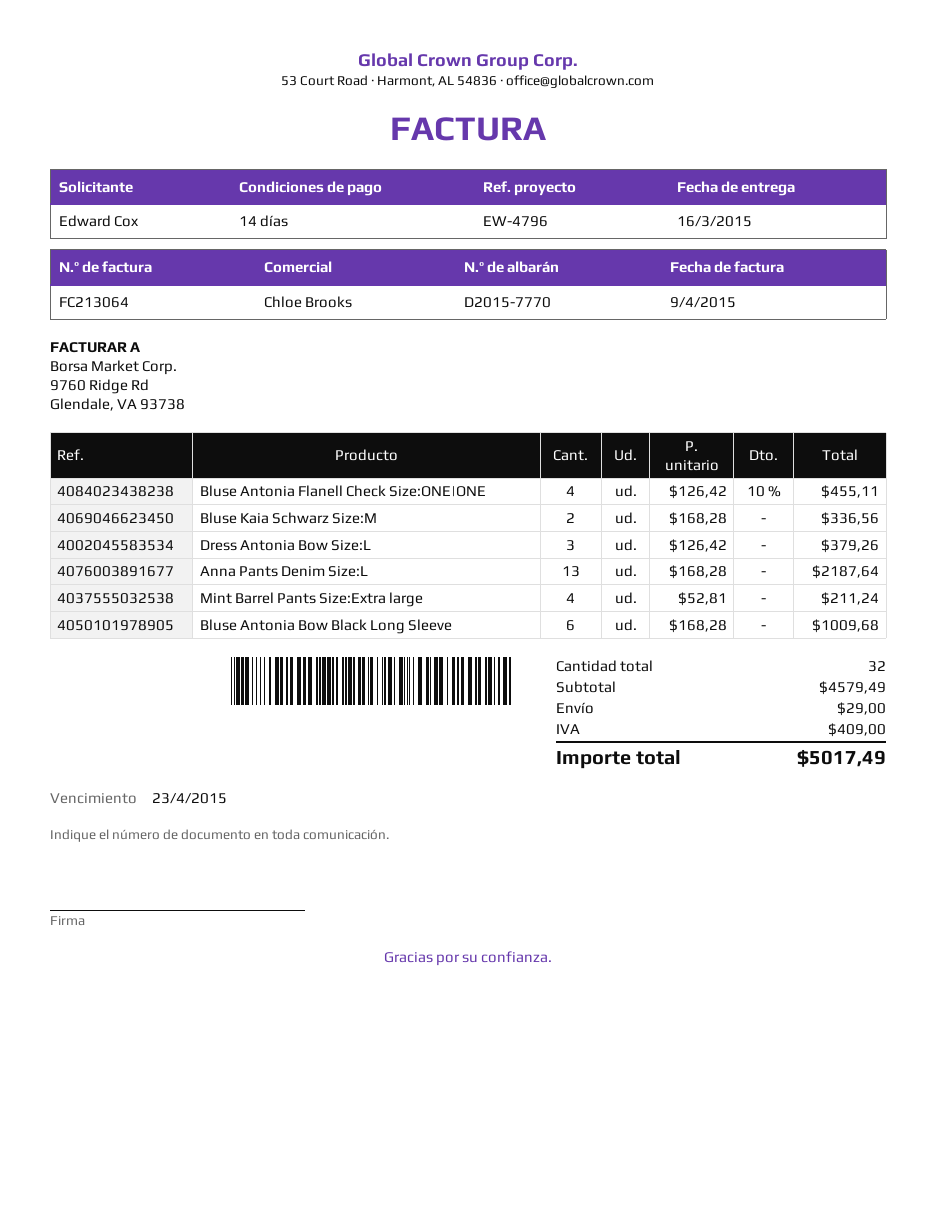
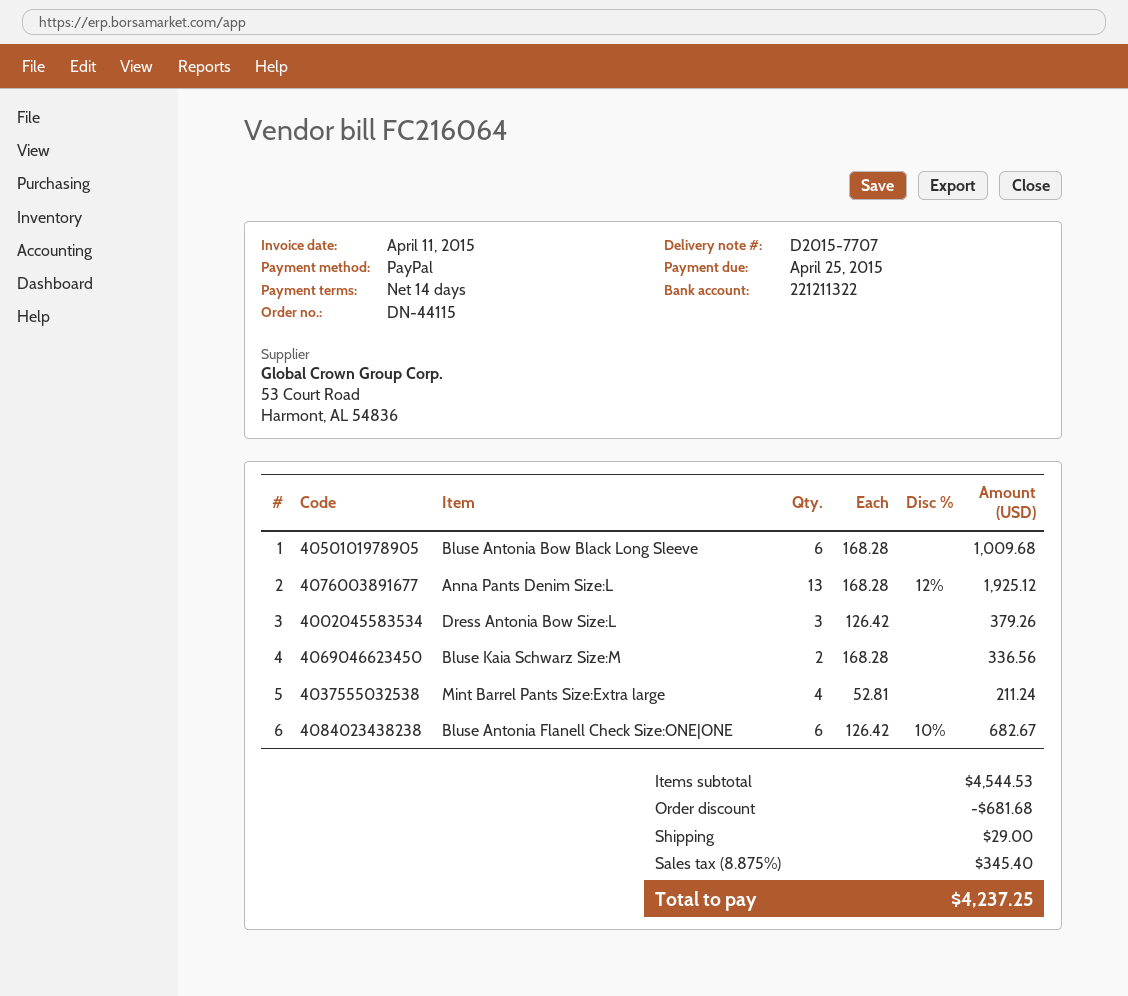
delivery note number: D2015-7770 -> D2015-7707
invoice number: FC213064 -> FC216064
invoice date: 2015-04-09 -> 2015-04-11
due date: 2015-04-23 -> 2015-04-25
Bluse Antonia Flanell Check Size:ONE|ONE: 4 x 126.42 - 10% = 455.11 -> 6 x 126.42 - 10% = 682.67
Anna Pants Denim Size:L: 13 x 168.28 = 2187.64 -> 13 x 168.28 - 12% = 1925.12
subtotal: 4579.49 -> 4544.53
discount: none -> 681.68
tax: 409.00 -> 345.40
total: 5017.49 -> 4237.25

